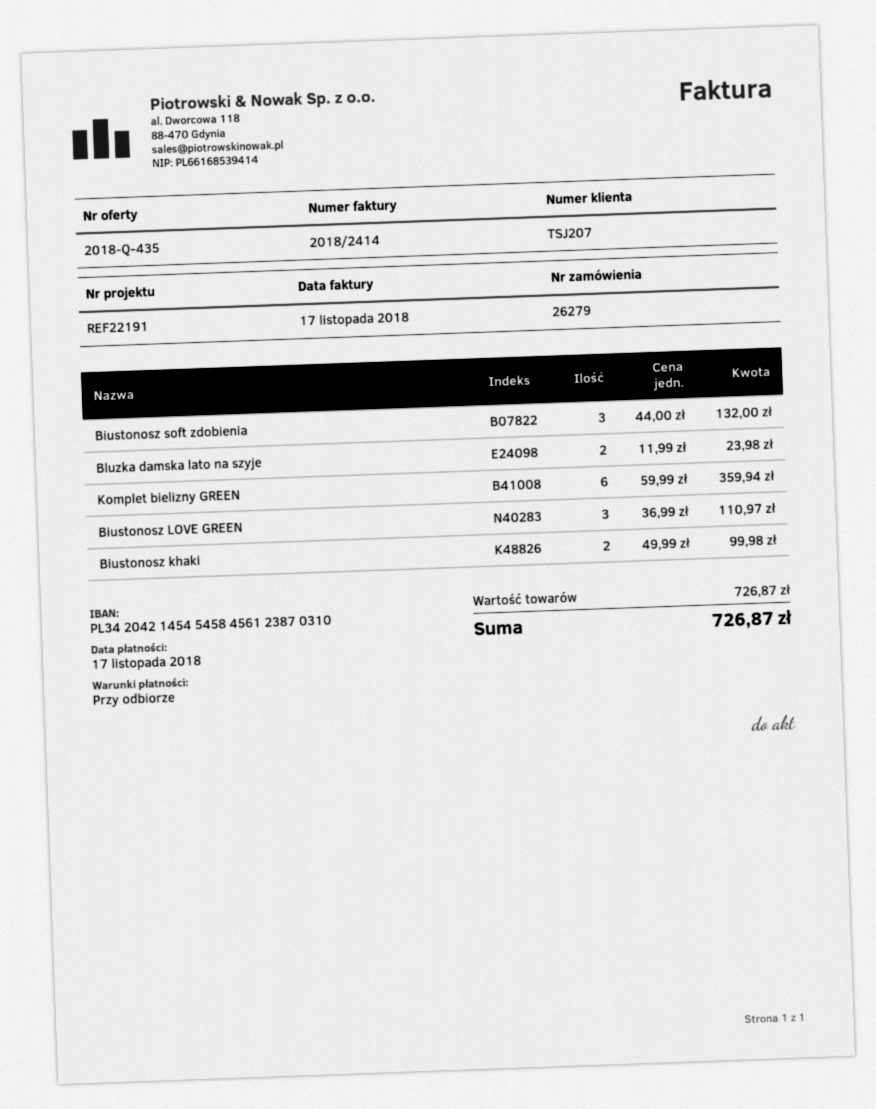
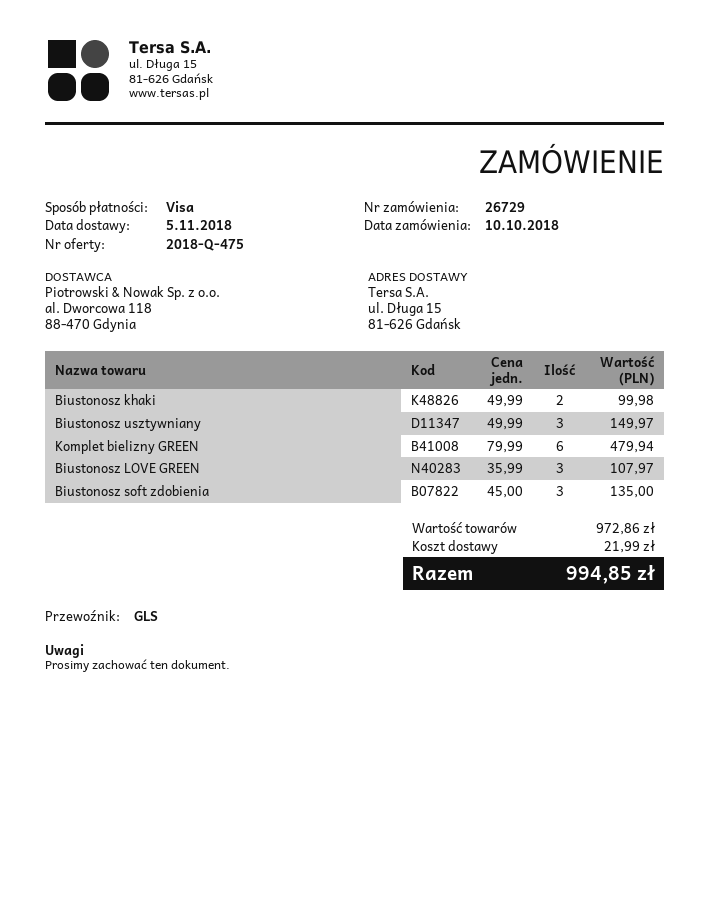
quote number: 2018-Q-435 -> 2018-Q-475
order number: 26279 -> 26729
Biustonosz soft zdobienia: 3 x 44.00 = 132.00 -> 3 x 45.00 = 135.00
Bluzka damska lato na szyje: 2 x 11.99 = 23.98 -> none
Komplet bielizny GREEN: 6 x 59.99 = 359.94 -> 6 x 79.99 = 479.94
Biustonosz LOVE GREEN: 3 x 36.99 = 110.97 -> 3 x 35.99 = 107.97
Biustonosz usztywniany: none -> 3 x 49.99 = 149.97
subtotal: 726.87 -> 972.86
shipping: none -> 21.99
total: 726.87 -> 994.85

